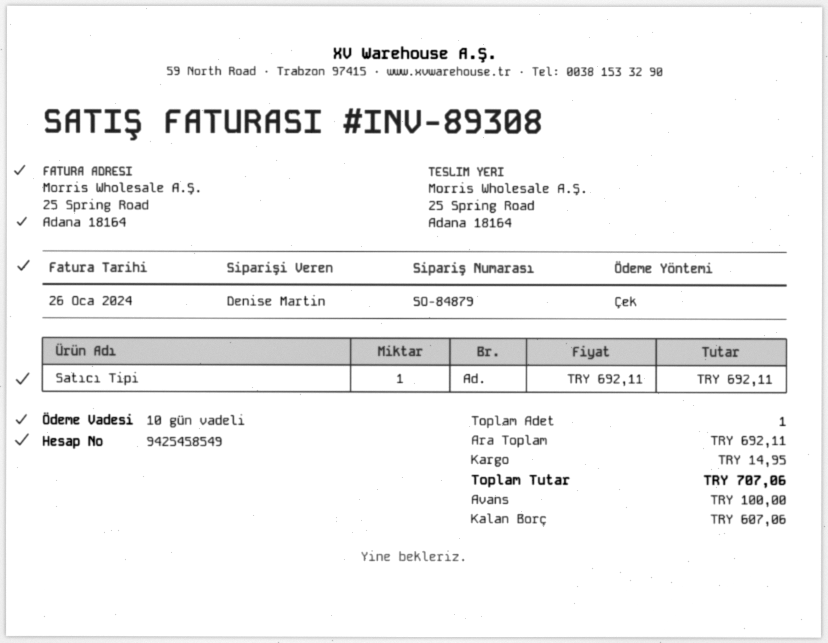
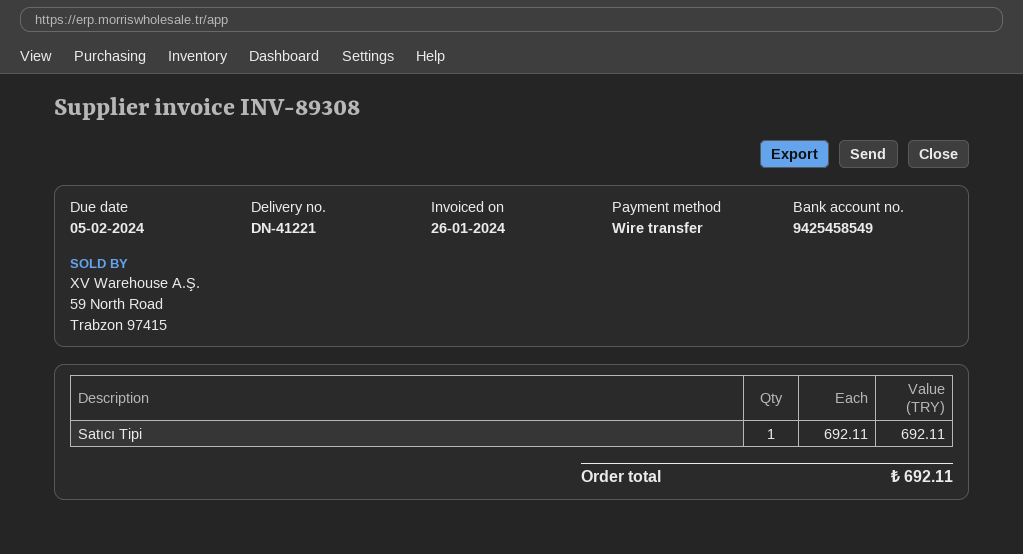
payment method: cheque -> bank transfer
shipping: 14.95 -> none
total: 707.06 -> 692.11

